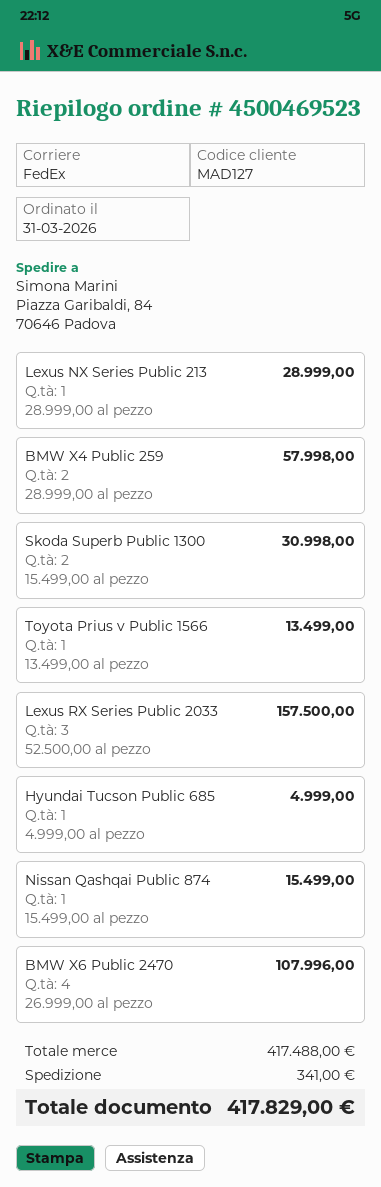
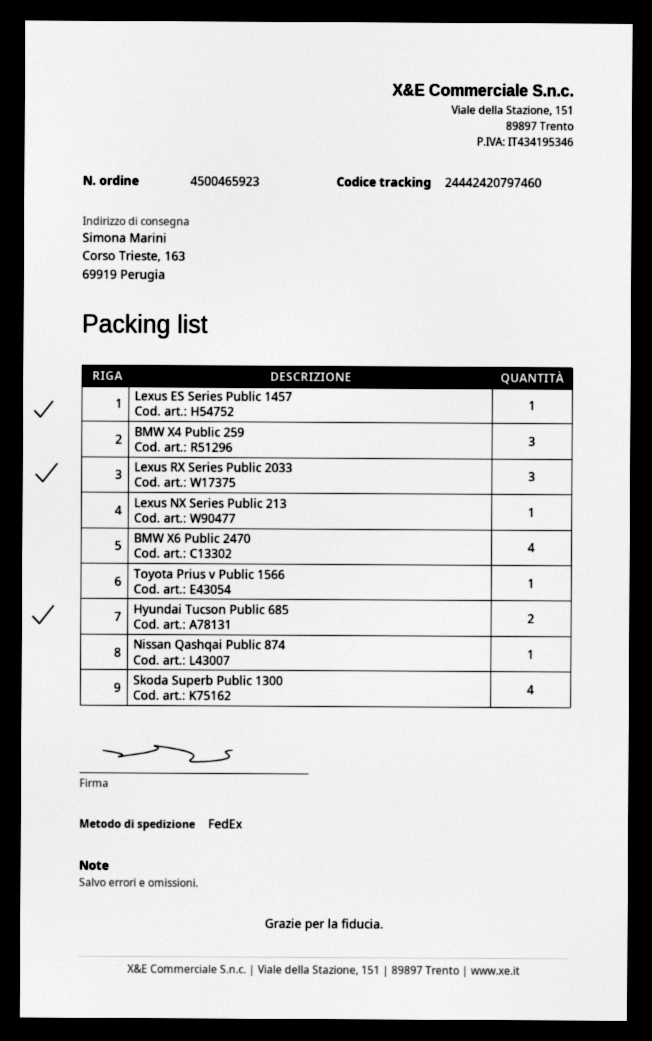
order number: 4500469523 -> 4500465923
ship to: Piazza Garibaldi, 84, 70646 Padova -> Corso Trieste, 163, 69919 Perugia
BMW X4 Public 259: 2 -> 3
Skoda Superb Public 1300: 2 -> 4
Hyundai Tucson Public 685: 1 -> 2
Lexus ES Series Public 1457: none -> 1

